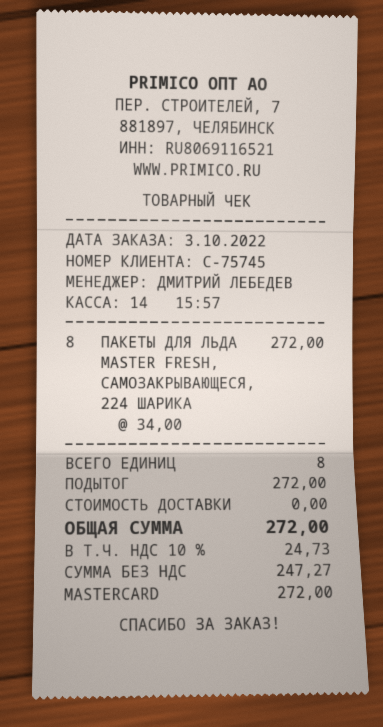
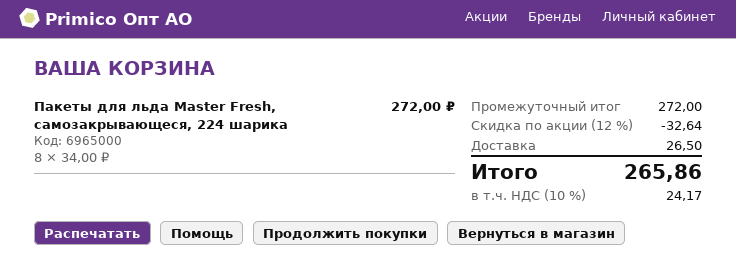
discount: none -> 12% = 32.64
shipping: 0.00 -> 26.50
tax: 10% = 24.73 -> 10% = 24.17
total: 272.00 -> 265.86

